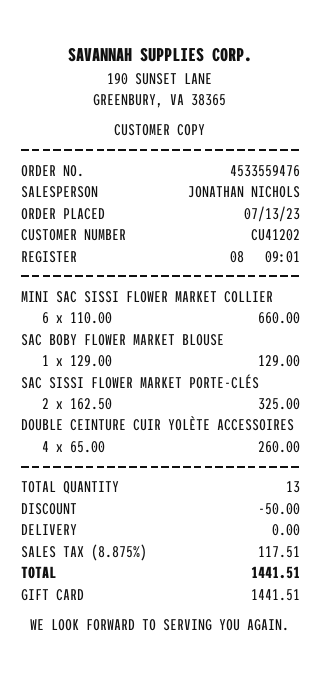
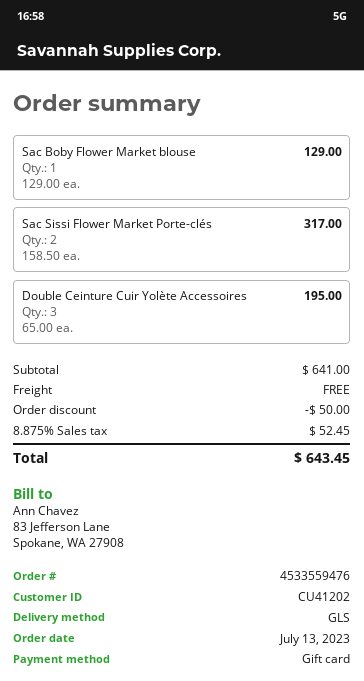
MINI SAC SISSI FLOWER MARKET COLLIER: 6 x 110.00 = 660.00 -> none
SAC SISSI FLOWER MARKET PORTE-CLÉS: 2 x 162.50 = 325.00 -> 2 x 158.50 = 317.00
DOUBLE CEINTURE CUIR YOLÈTE ACCESSOIRES: 4 x 65.00 = 260.00 -> 3 x 65.00 = 195.00
tax: 8.875% = 117.51 -> 8.875% = 52.45
total: 1441.51 -> 643.45

